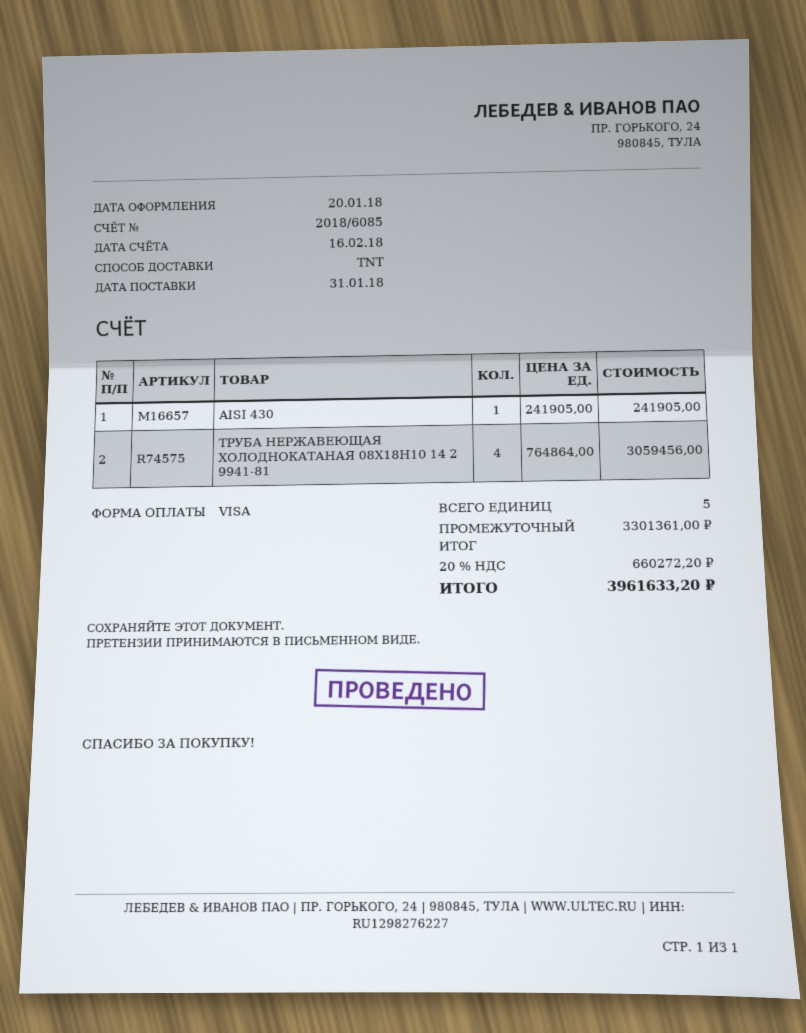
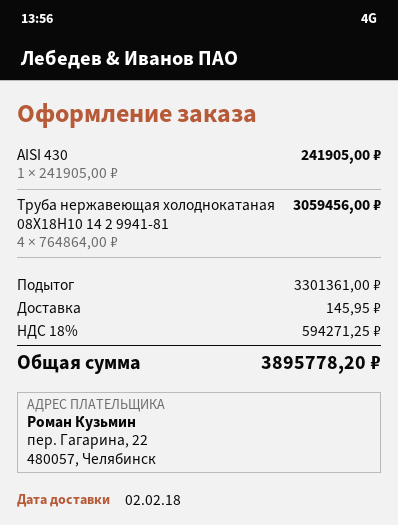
delivery date: 2018-01-31 -> 2018-02-02
shipping: none -> 145.95
tax: 20% = 660272.20 -> 18% = 594271.25
total: 3961633.20 -> 3895778.20

